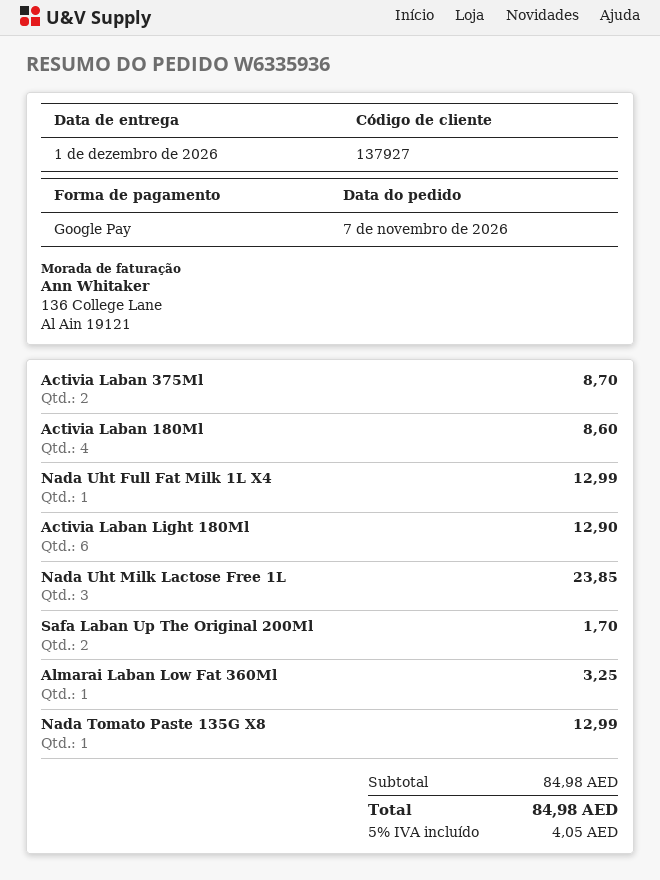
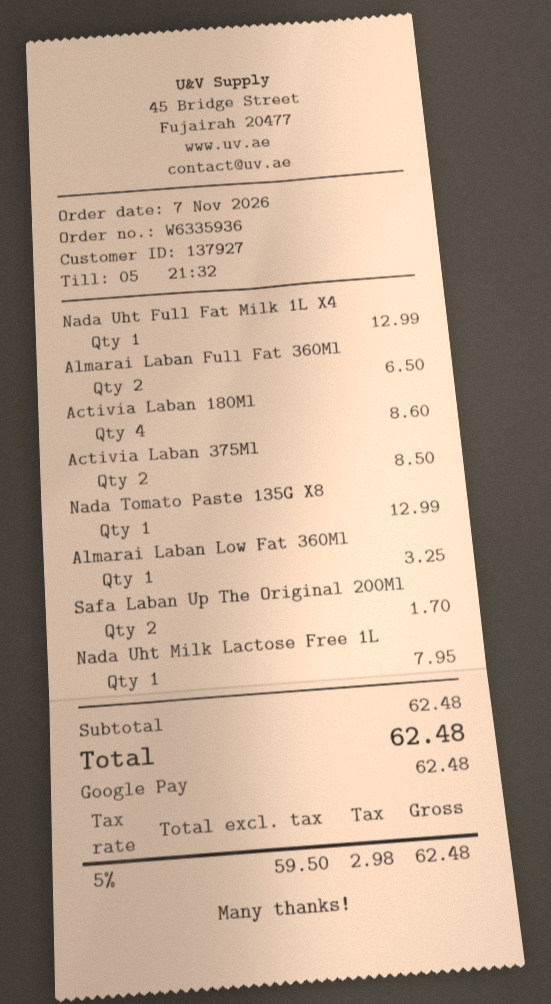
Activia Laban 375Ml: 2 for 8.70 -> 2 for 8.50
Activia Laban Light 180Ml: 6 for 12.90 -> none
Nada Uht Milk Lactose Free 1L: 3 for 23.85 -> 1 for 7.95
Almarai Laban Full Fat 360Ml: none -> 2 for 6.50
subtotal: 84.98 -> 62.48
tax: 5% = 4.05 -> 5% = 2.98
total: 84.98 -> 62.48

